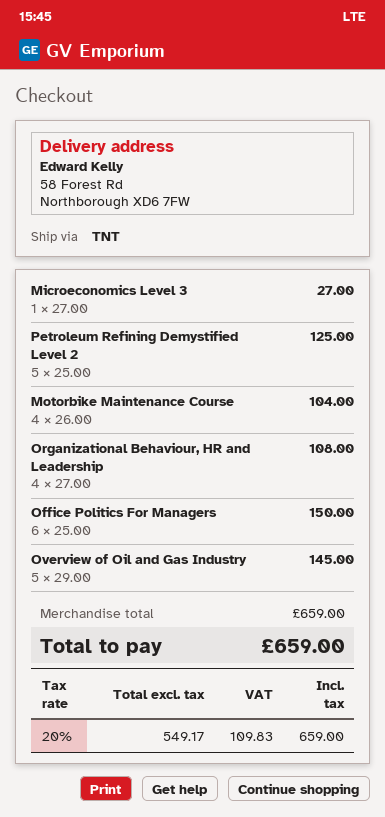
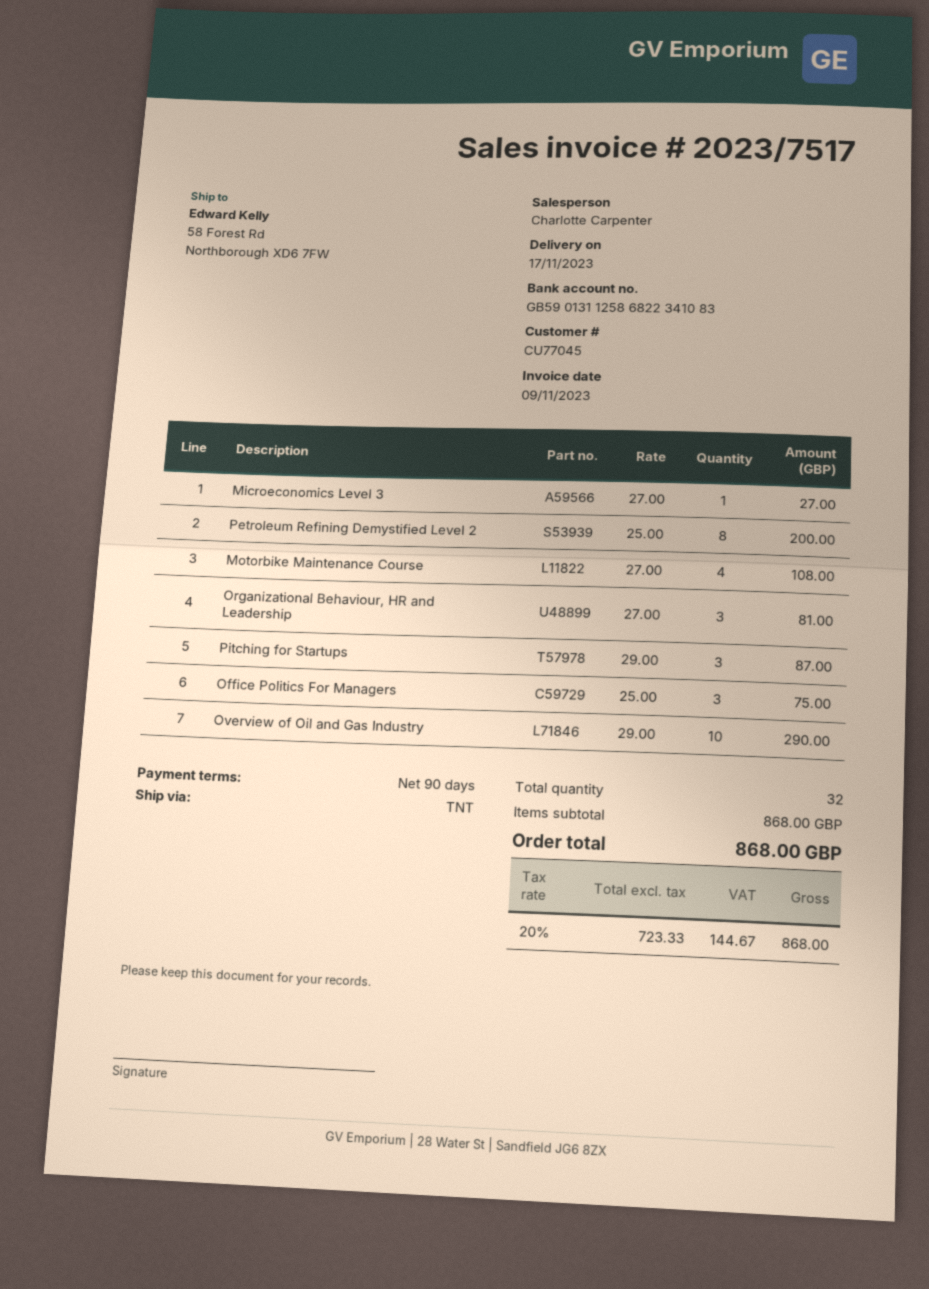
Petroleum Refining Demystified Level 2: 5 x 25.00 = 125.00 -> 8 x 25.00 = 200.00
Motorbike Maintenance Course: 4 x 26.00 = 104.00 -> 4 x 27.00 = 108.00
Organizational Behaviour, HR and Leadership: 4 x 27.00 = 108.00 -> 3 x 27.00 = 81.00
Office Politics For Managers: 6 x 25.00 = 150.00 -> 3 x 25.00 = 75.00
Overview of Oil and Gas Industry: 5 x 29.00 = 145.00 -> 10 x 29.00 = 290.00
Pitching for Startups: none -> 3 x 29.00 = 87.00
subtotal: 659.00 -> 868.00
net: 549.17 -> 723.33
tax: 20% = 109.83 -> 20% = 144.67
total: 659.00 -> 868.00

